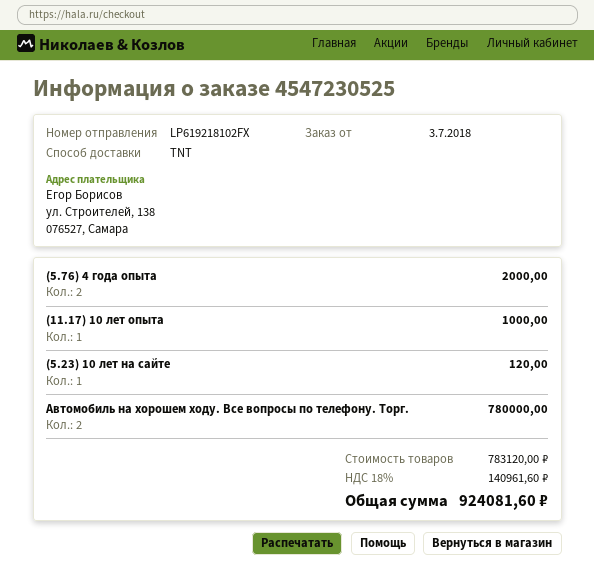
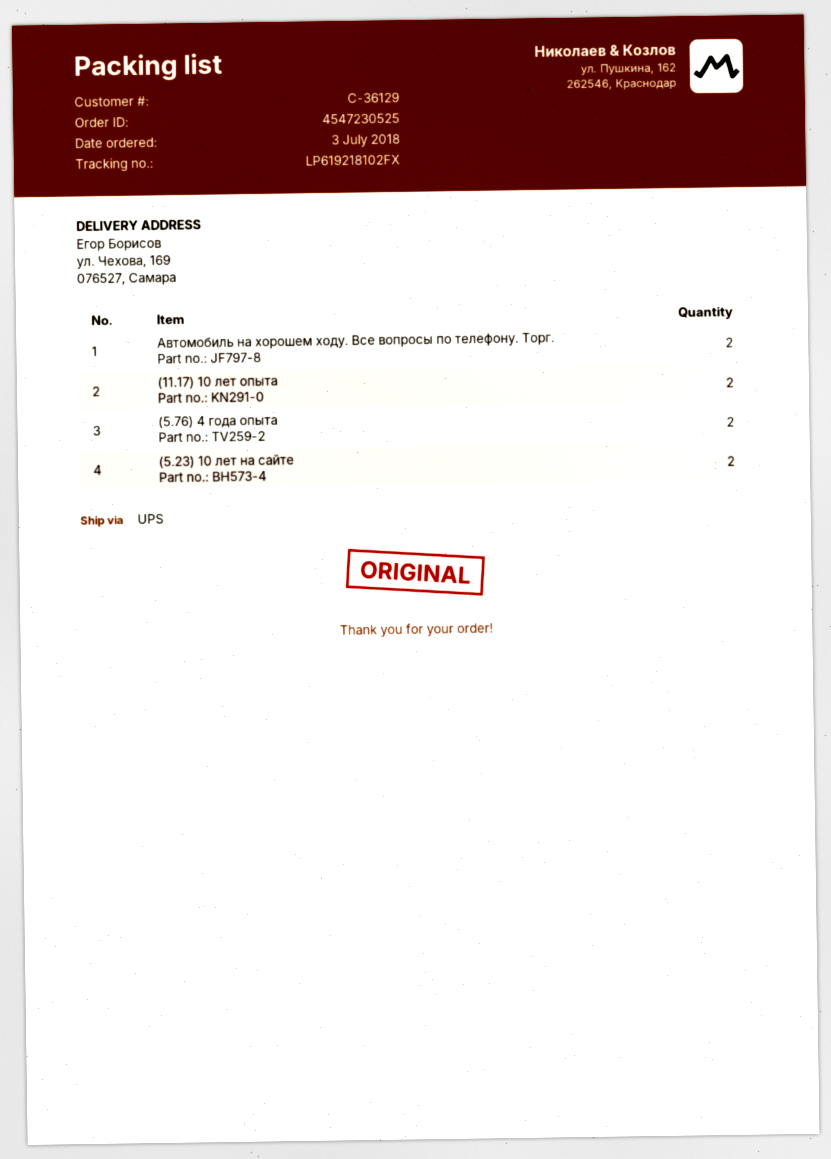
shipping method: TNT -> UPS
(11.17) 10 лет опыта: 1 -> 2
(5.23) 10 лет на сайте: 1 -> 2

